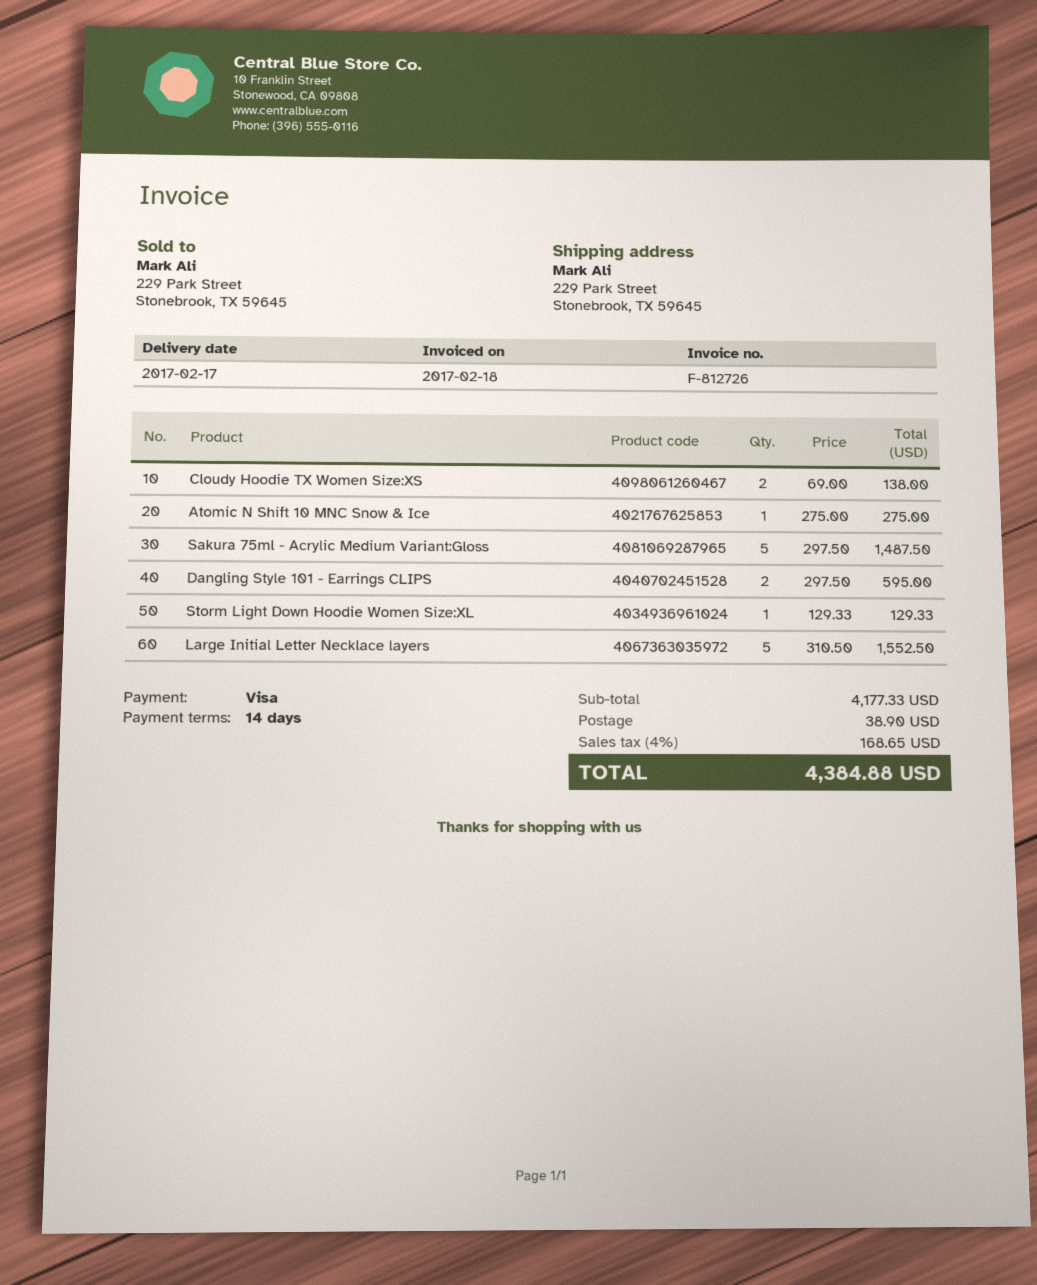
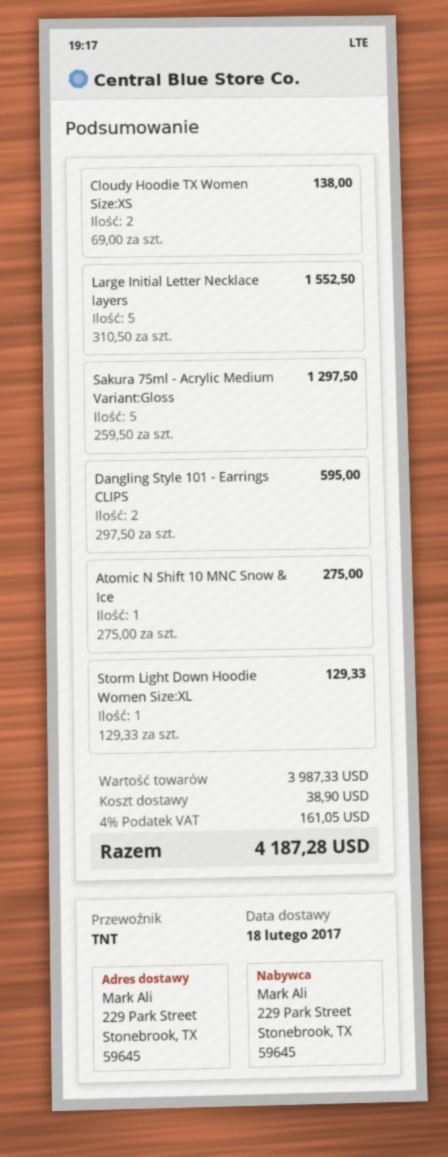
delivery date: 2017-02-17 -> 2017-02-18
Sakura 75ml - Acrylic Medium Variant:Gloss: 5 x 297.50 = 1487.50 -> 5 x 259.50 = 1297.50
subtotal: 4177.33 -> 3987.33
tax: 4% = 168.65 -> 4% = 161.05
total: 4384.88 -> 4187.28

